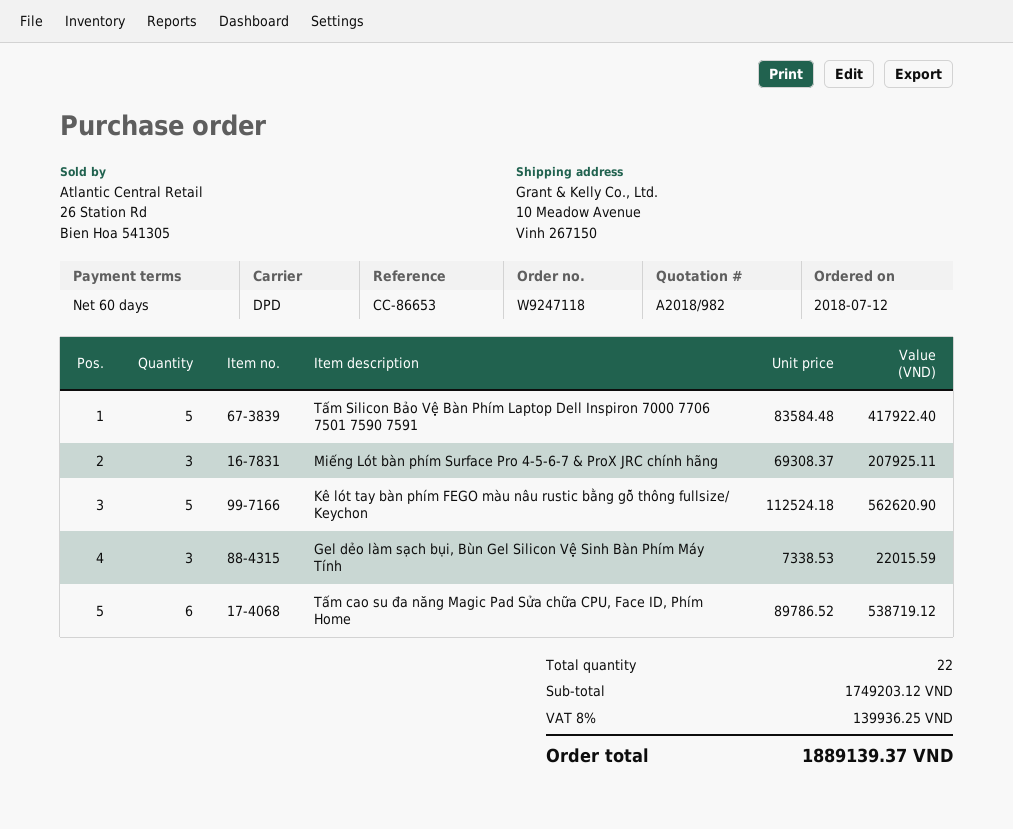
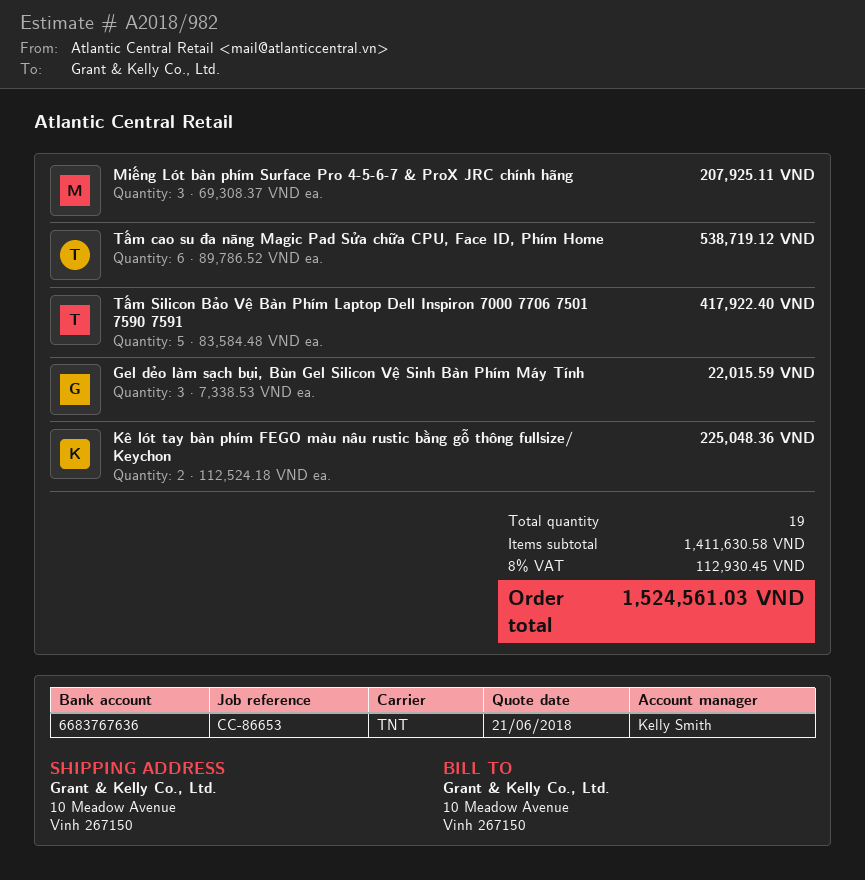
shipping method: DPD -> TNT
Kê lót tay bàn phím FEGO màu nâu rustic bằng gỗ thông fullsize/ Keychon: 5 x 112524.18 = 562620.90 -> 2 x 112524.18 = 225048.36
total quantity: 22 -> 19
subtotal: 1749203.12 -> 1411630.58
tax: 8% = 139936.25 -> 8% = 112930.45
total: 1889139.37 -> 1524561.03

